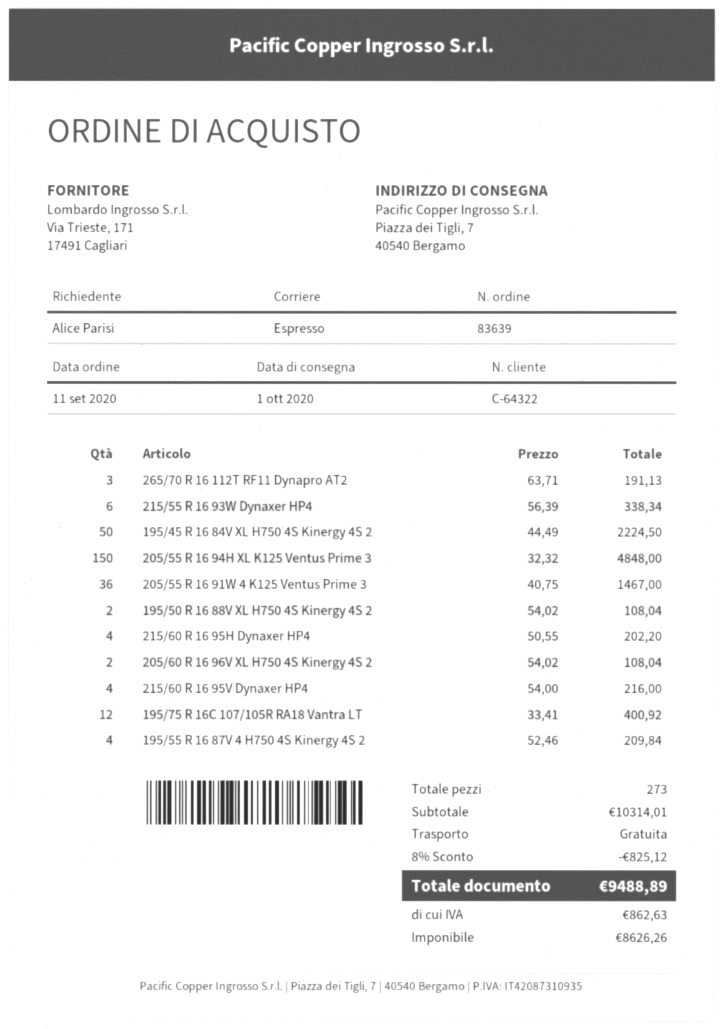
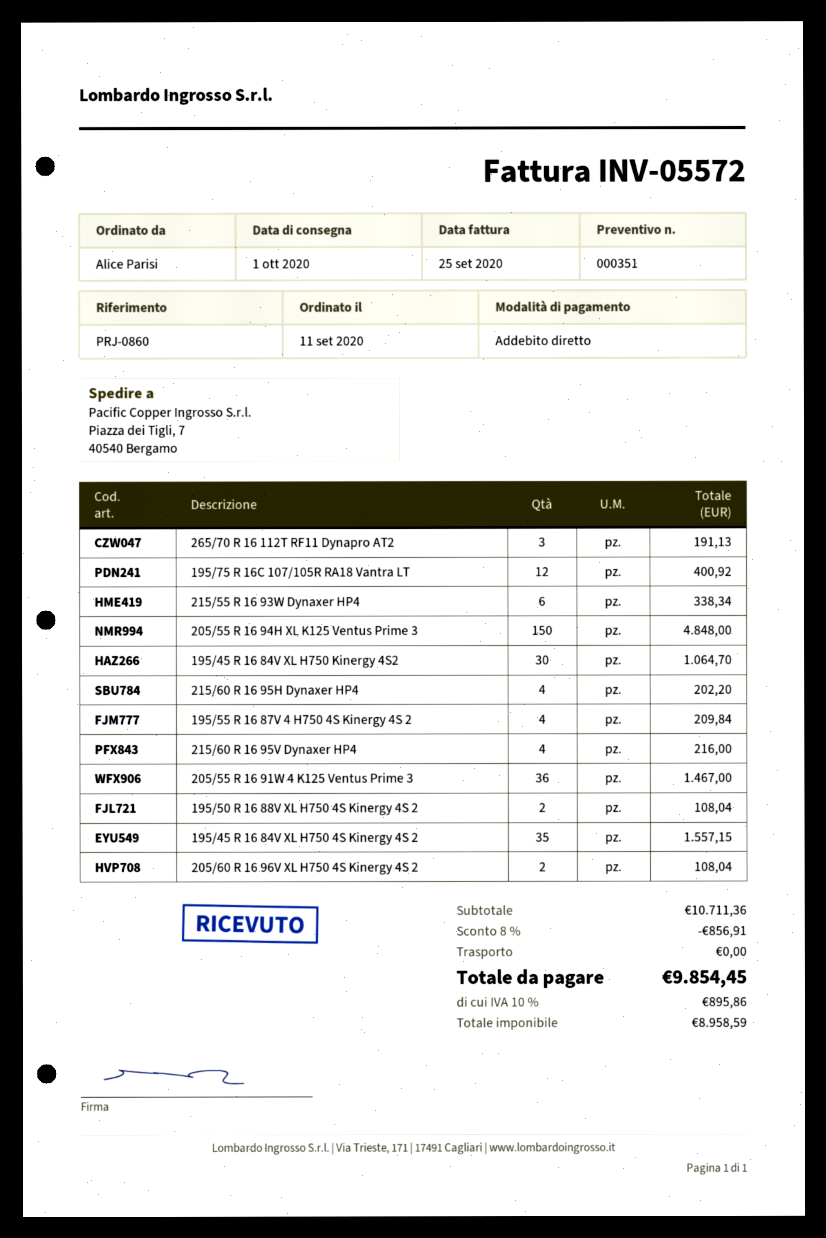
195/45 R 16 84V XL H750 4S Kinergy 4S 2: 50 for 2224.50 -> 35 for 1557.15
195/45 R 16 84V XL H750 Kinergy 4S2: none -> 30 for 1064.70
subtotal: 10314.01 -> 10711.36
discount: 8% = 825.12 -> 8% = 856.91
net: 8626.26 -> 8958.59
tax: 862.63 -> 895.86
total: 9488.89 -> 9854.45

